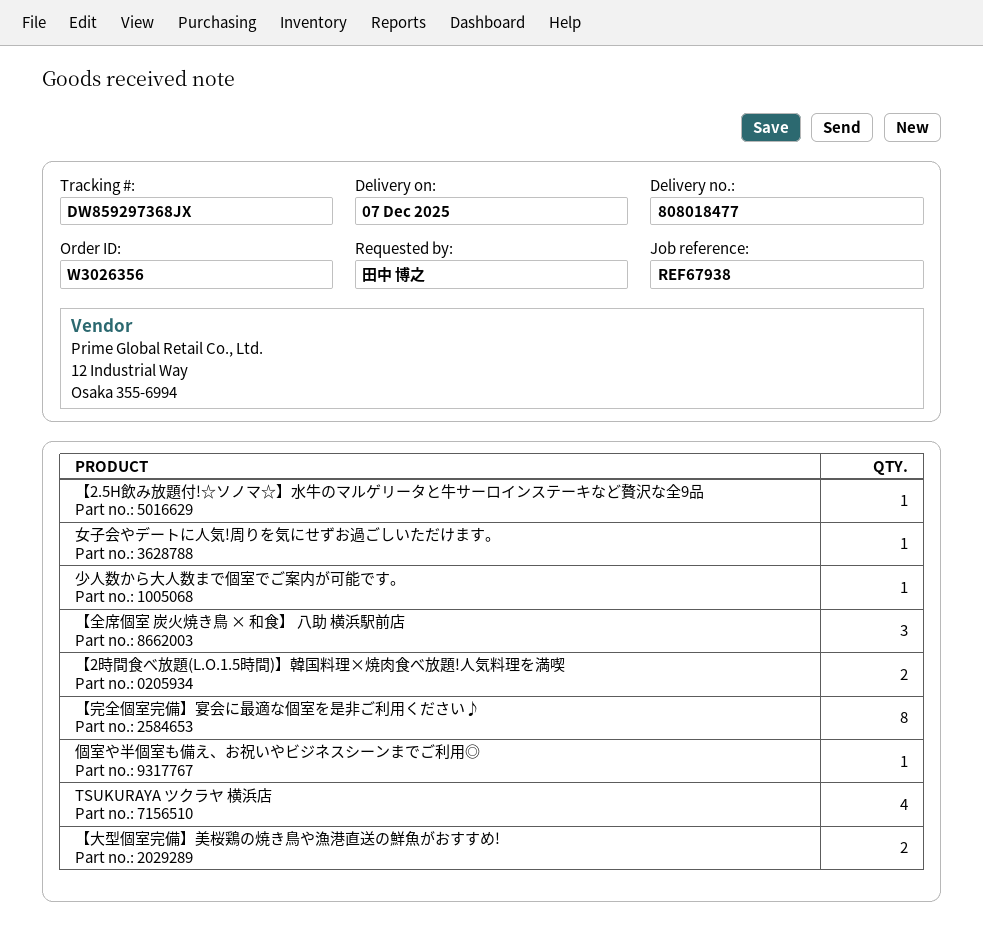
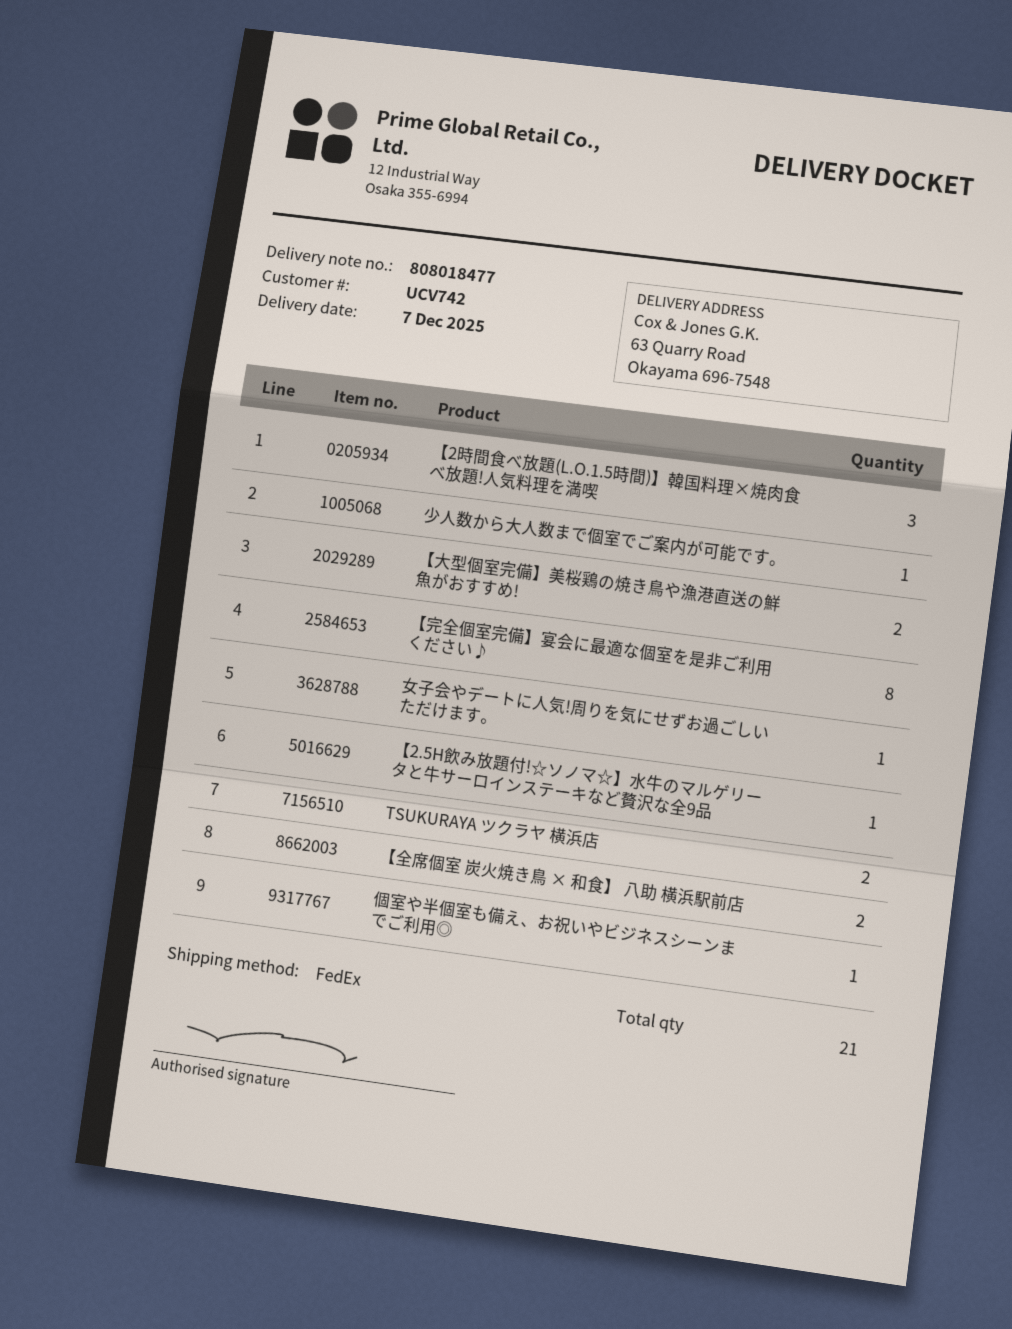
【全席個室 炭火焼き鳥 × 和食】 八助 横浜駅前店: 3 -> 2
【2時間食べ放題(L.O.1.5時間)】韓国料理×焼肉食べ放題!人気料理を満喫: 2 -> 3
TSUKURAYA ツクラヤ 横浜店: 4 -> 2

